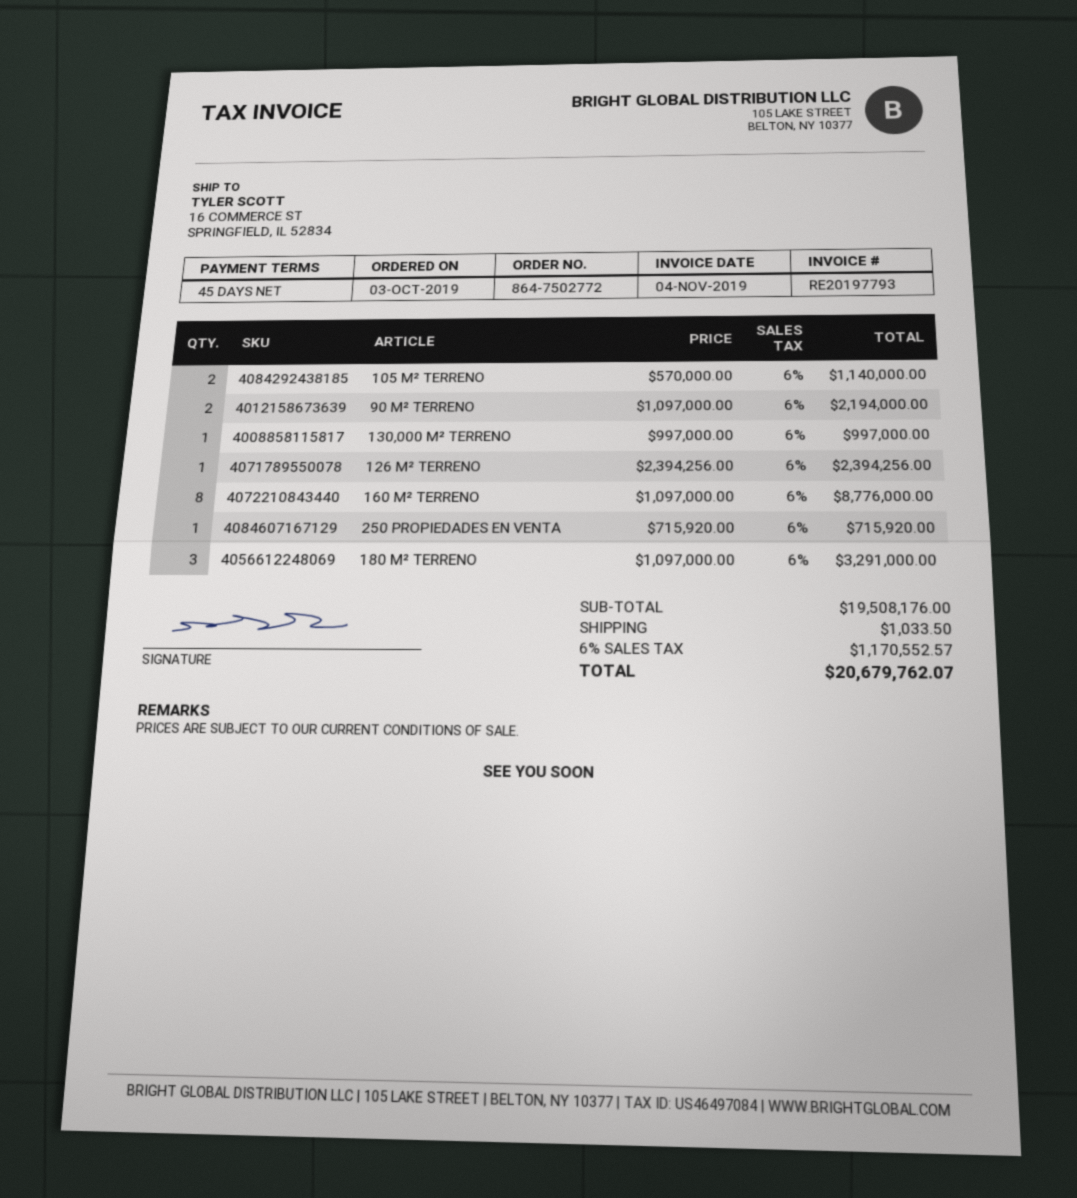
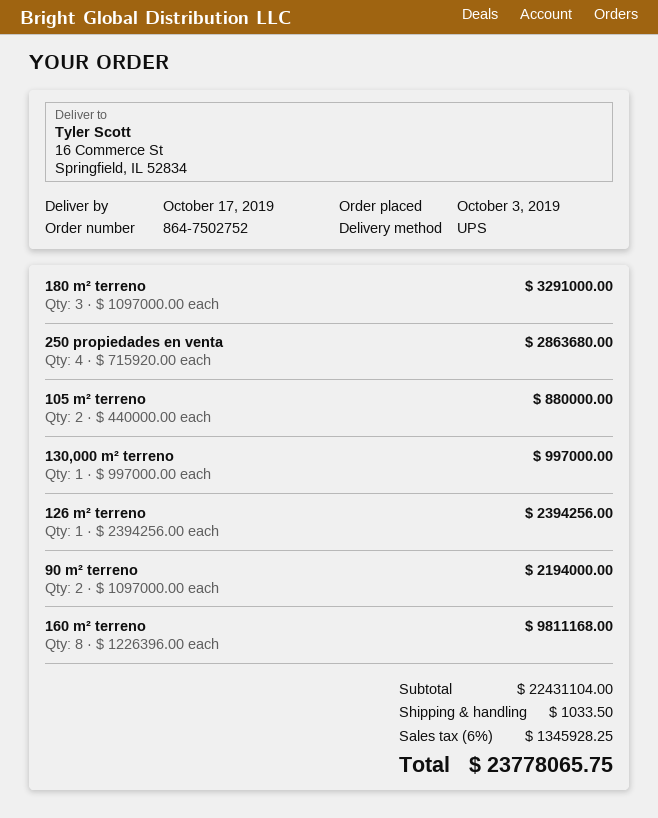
order number: 864-7502772 -> 864-7502752
105 M² TERRENO: 2 x 570000.00 = 1140000.00 -> 2 x 440000.00 = 880000.00
160 M² TERRENO: 8 x 1097000.00 = 8776000.00 -> 8 x 1226396.00 = 9811168.00
250 PROPIEDADES EN VENTA: 1 x 715920.00 = 715920.00 -> 4 x 715920.00 = 2863680.00
subtotal: 19508176.00 -> 22431104.00
tax: 6% = 1170552.57 -> 6% = 1345928.25
total: 20679762.07 -> 23778065.75

